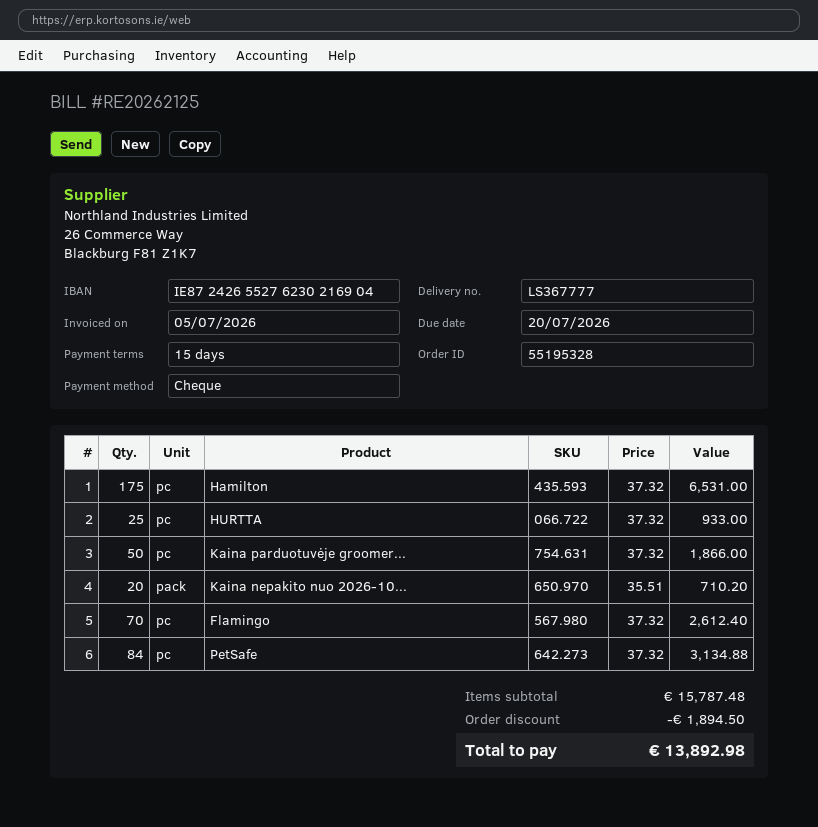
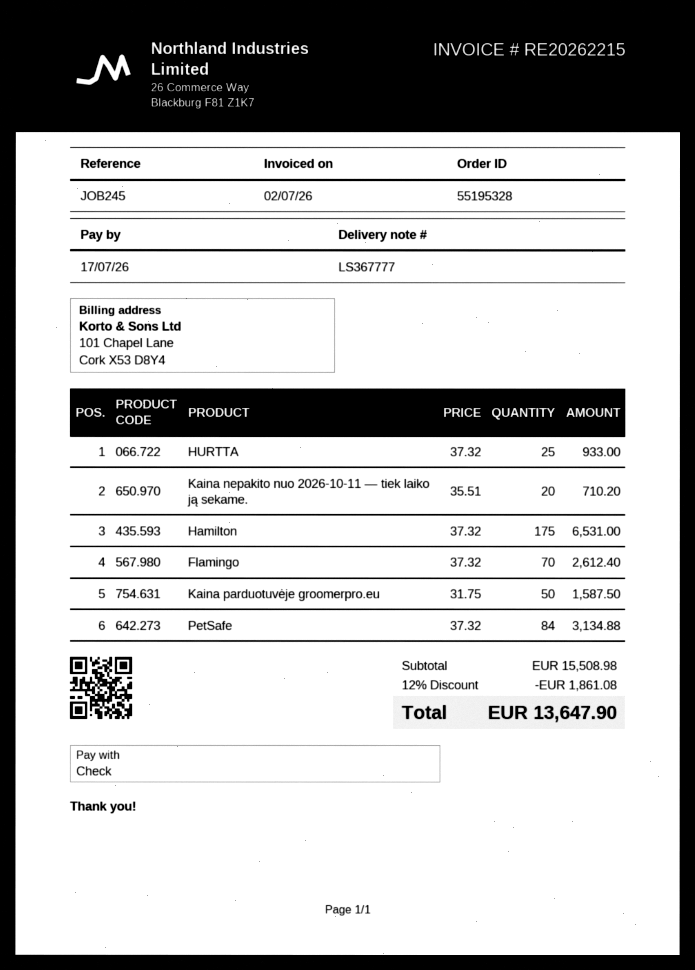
invoice number: RE20262125 -> RE20262215
invoice date: 2026-07-05 -> 2026-07-02
due date: 2026-07-20 -> 2026-07-17
Kaina parduotuvėje groomer...: 50 x 37.32 = 1866.00 -> 50 x 31.75 = 1587.50
subtotal: 15787.48 -> 15508.98
discount: 1894.50 -> 1861.08
total: 13892.98 -> 13647.90

